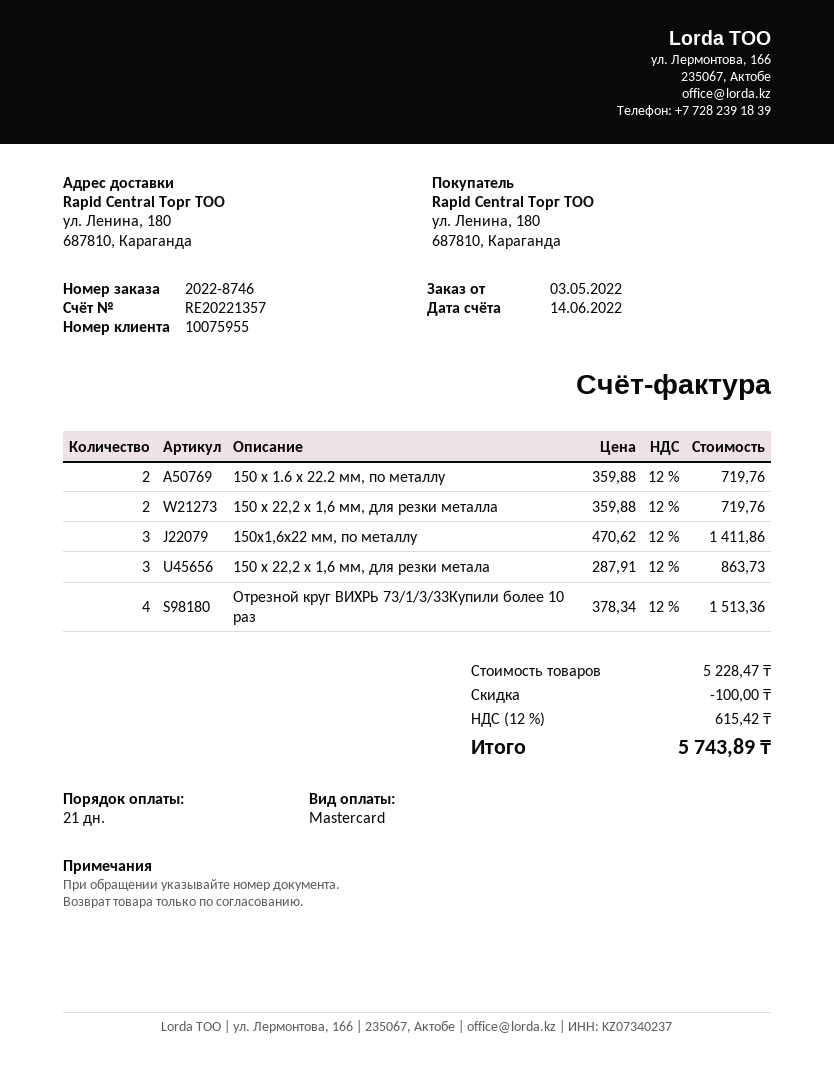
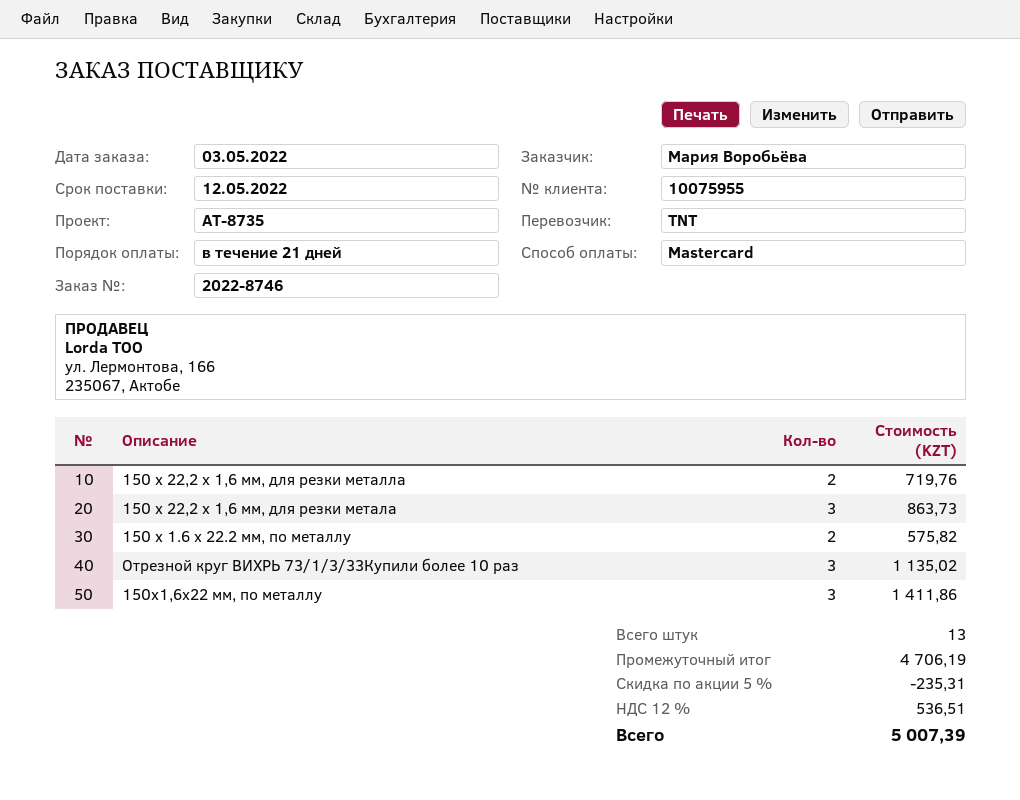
150 х 1.6 х 22.2 мм, по металлу: 2 for 719.76 -> 2 for 575.82
Отрезной круг ВИХРЬ 73/1/3/33Купили более 10 раз: 4 for 1513.36 -> 3 for 1135.02
subtotal: 5228.47 -> 4706.19
discount: 100.00 -> 235.31
tax: 12% = 615.42 -> 12% = 536.51
total: 5743.89 -> 5007.39

